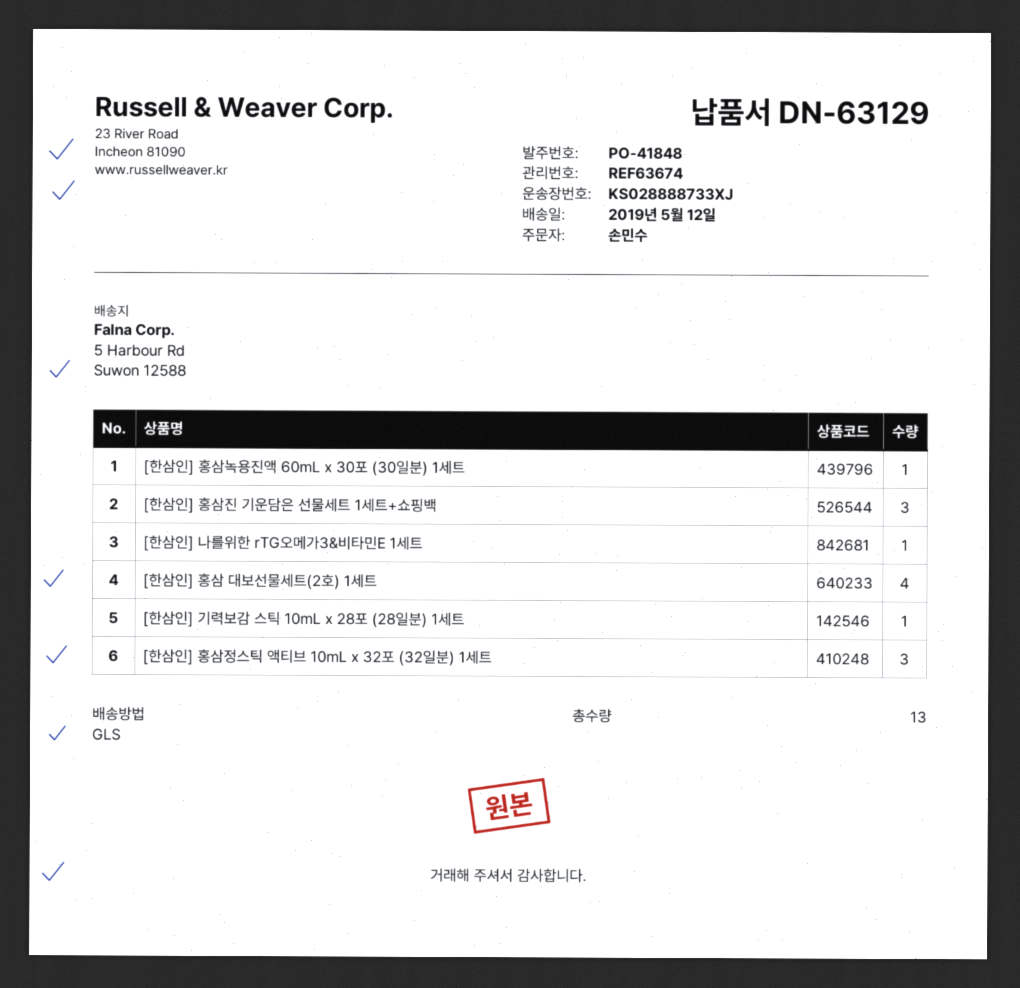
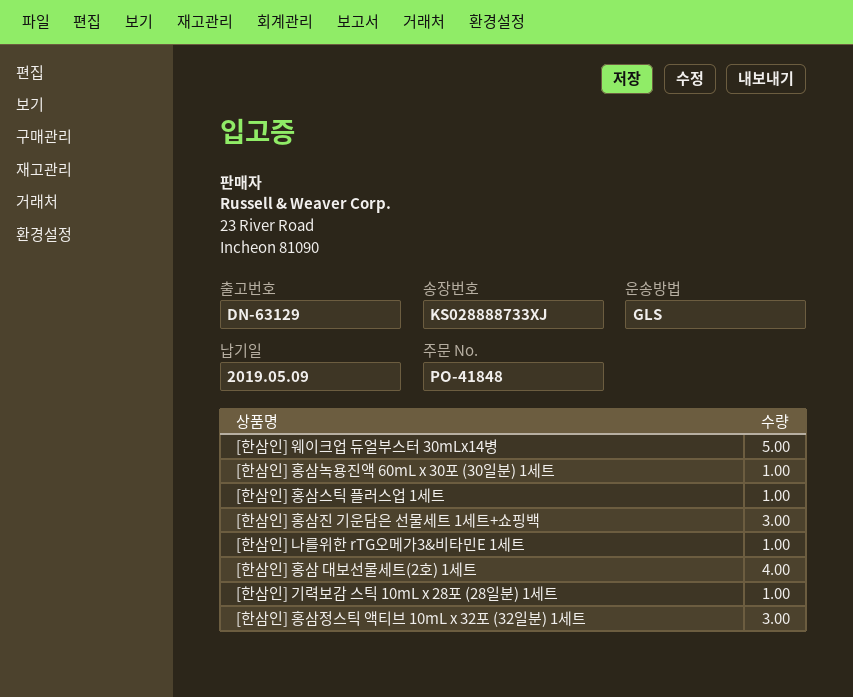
delivery date: 2019-05-12 -> 2019-05-09
[한삼인] 웨이크업 듀얼부스터 30mLx14병: none -> 5
[한삼인] 홍삼스틱 플러스업 1세트: none -> 1

